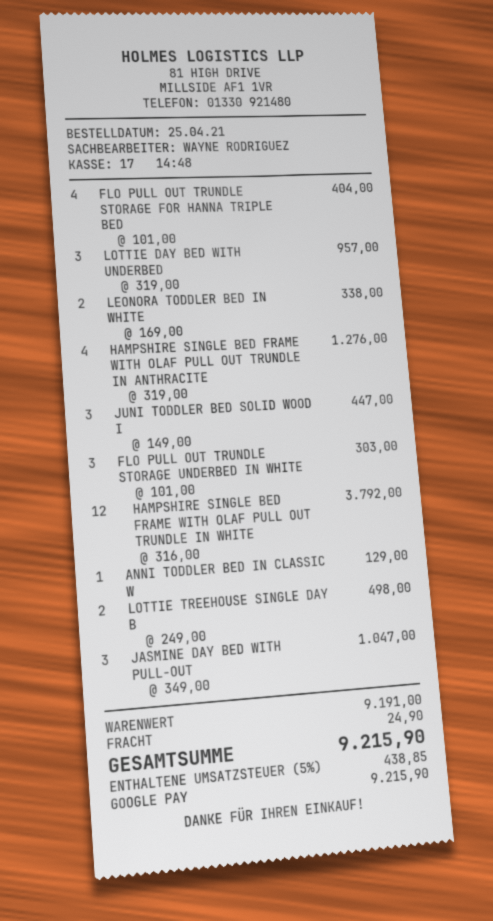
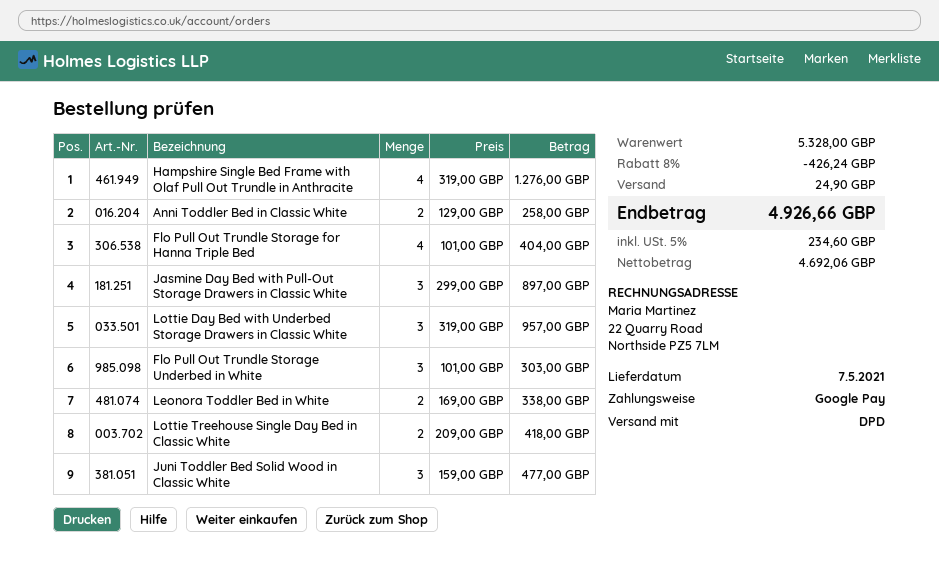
JUNI TODDLER BED SOLID WOOD I: 3 x 149.00 = 447.00 -> 3 x 159.00 = 477.00
HAMPSHIRE SINGLE BED FRAME WITH OLAF PULL OUT TRUNDLE IN WHITE: 12 x 316.00 = 3792.00 -> none
ANNI TODDLER BED IN CLASSIC W: 1 x 129.00 = 129.00 -> 2 x 129.00 = 258.00
LOTTIE TREEHOUSE SINGLE DAY B: 2 x 249.00 = 498.00 -> 2 x 209.00 = 418.00
JASMINE DAY BED WITH PULL-OUT: 3 x 349.00 = 1047.00 -> 3 x 299.00 = 897.00
subtotal: 9191.00 -> 5328.00
discount: none -> 8% = 426.24
tax: 5% = 438.85 -> 5% = 234.60
total: 9215.90 -> 4926.66

